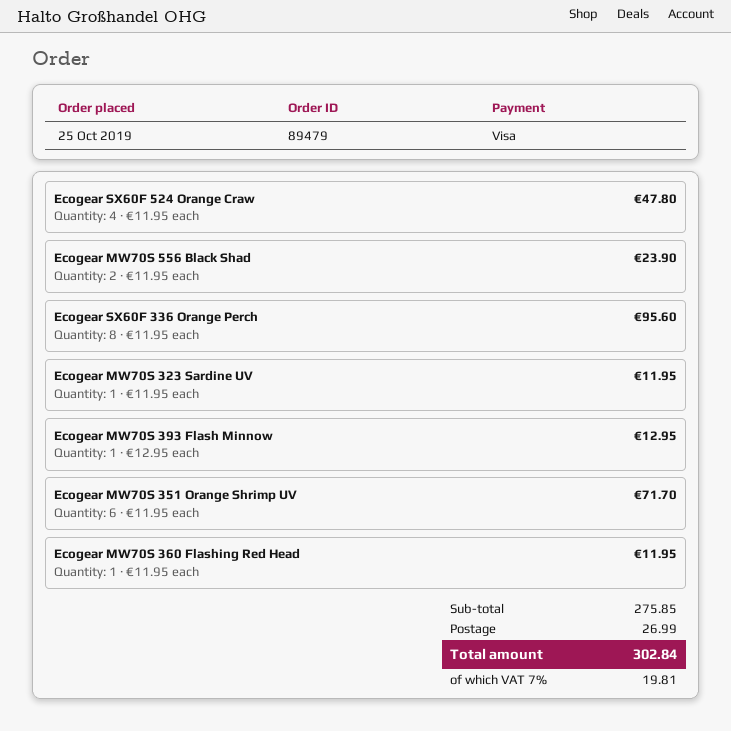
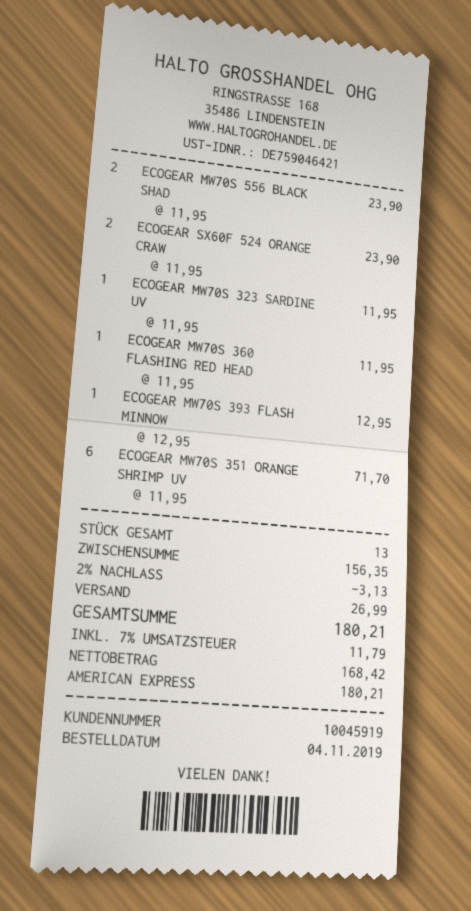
order date: 2019-10-25 -> 2019-11-04
payment method: Visa -> American Express
Ecogear SX60F 524 Orange Craw: 4 x 11.95 = 47.80 -> 2 x 11.95 = 23.90
Ecogear SX60F 336 Orange Perch: 8 x 11.95 = 95.60 -> none
subtotal: 275.85 -> 156.35
discount: none -> 2% = 3.13
tax: 7% = 19.81 -> 7% = 11.79
total: 302.84 -> 180.21

